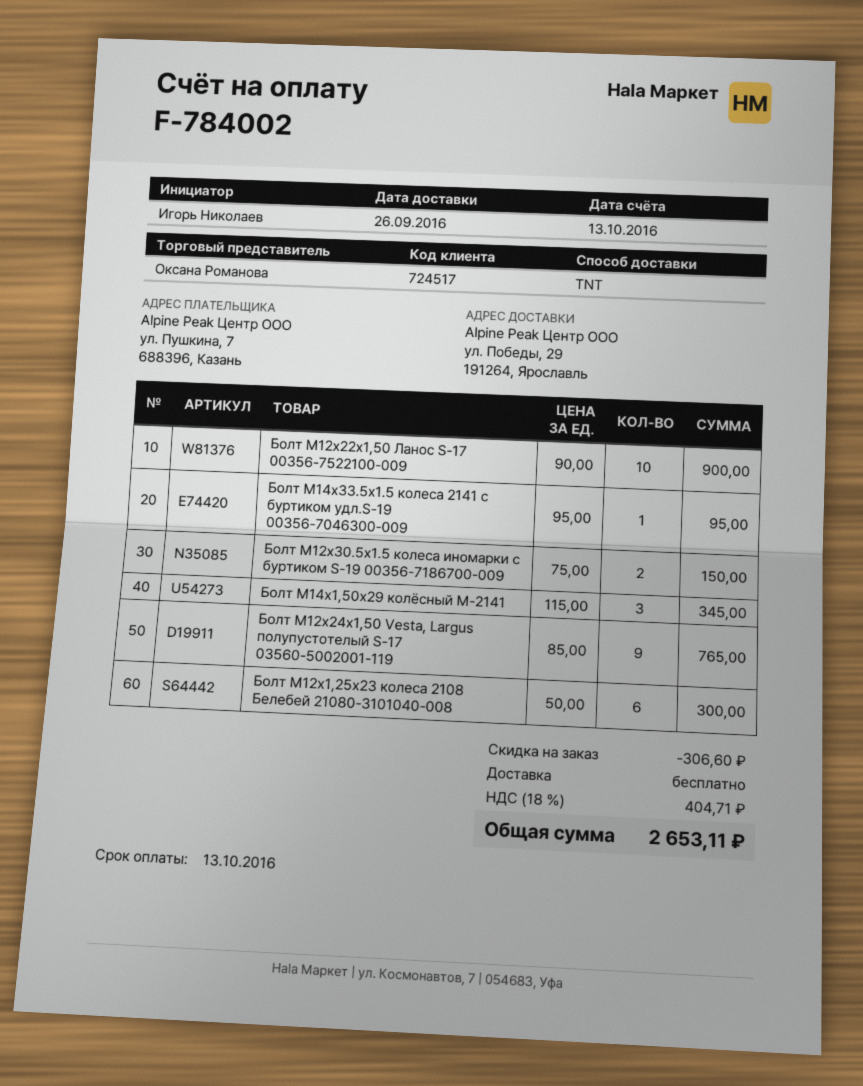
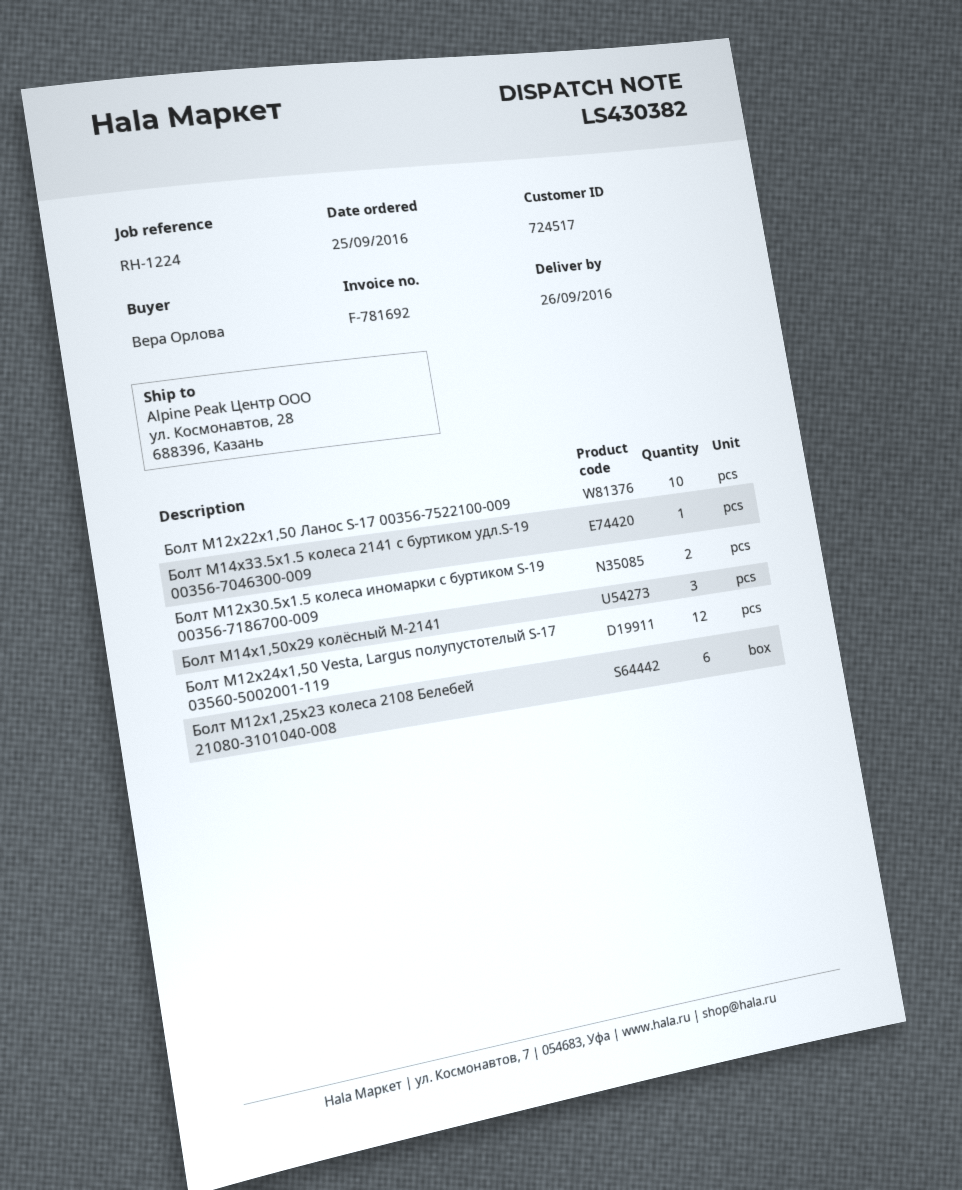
invoice number: F-784002 -> F-781692
ordered by: Игорь Николаев -> Вера Орлова
ship to: ул. Победы, 29, 191264, Ярославль -> ул. Космонавтов, 28, 688396, Казань
Болт М12х24х1,50 Vesta, Largus полупустотелый S-17 03560-5002001-119: 9 -> 12

